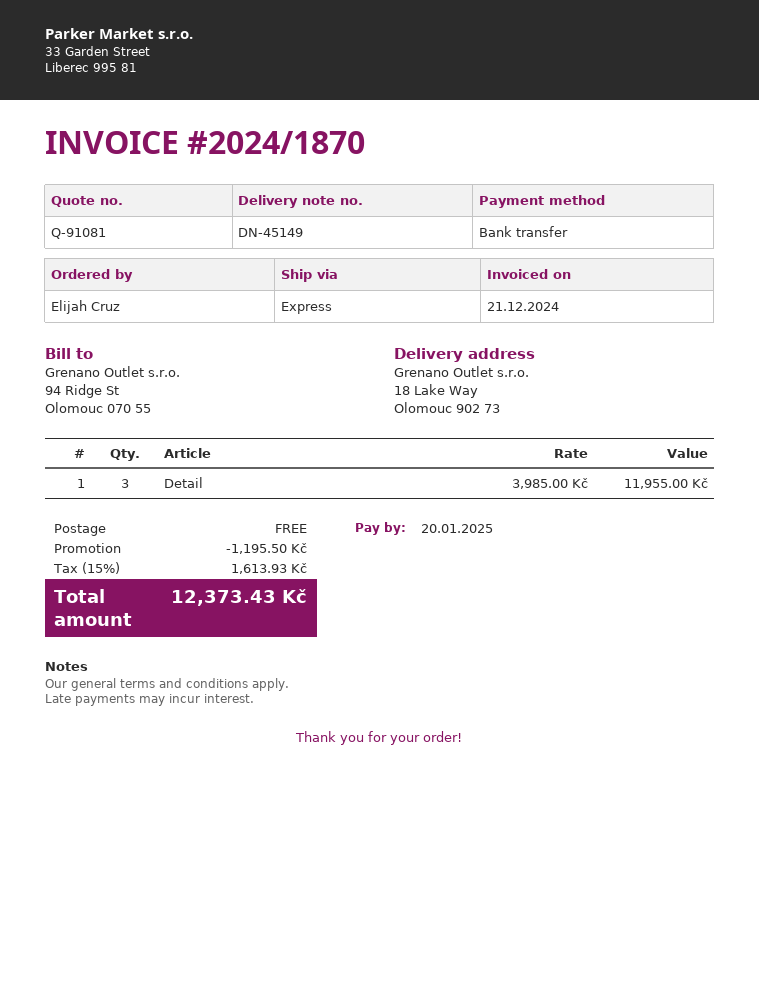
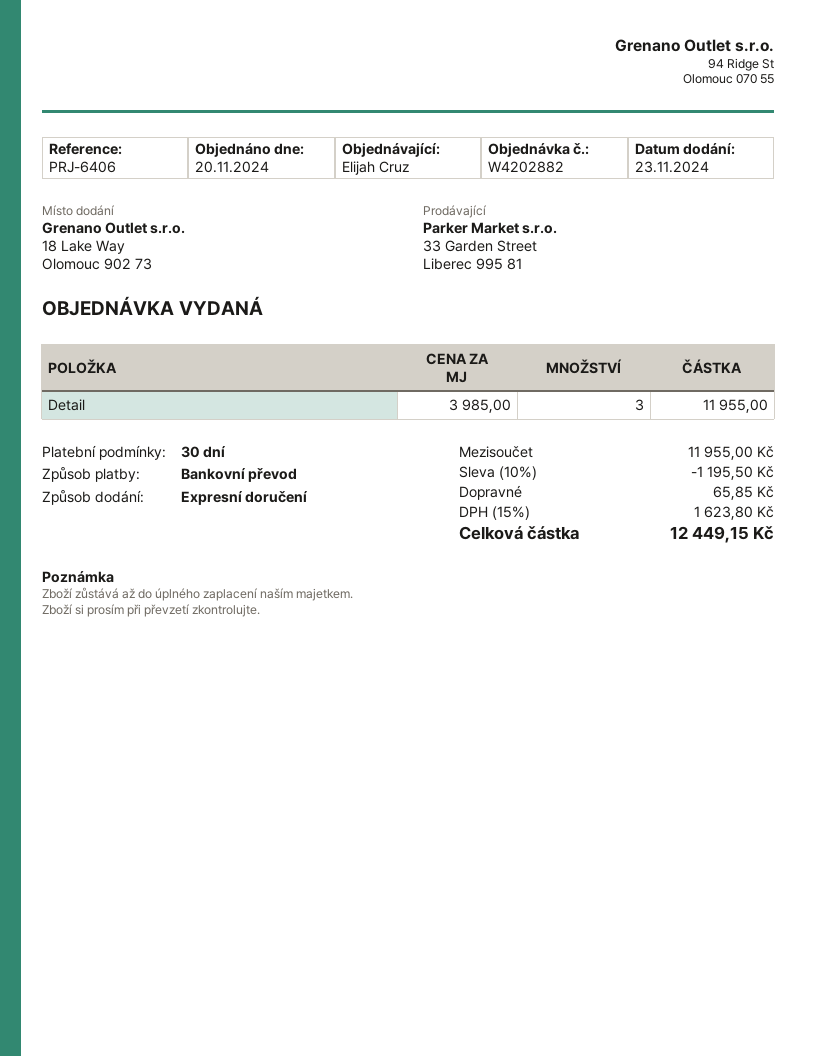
shipping: 0.00 -> 65.85
tax: 15% = 1613.93 -> 15% = 1623.80
total: 12373.43 -> 12449.15

